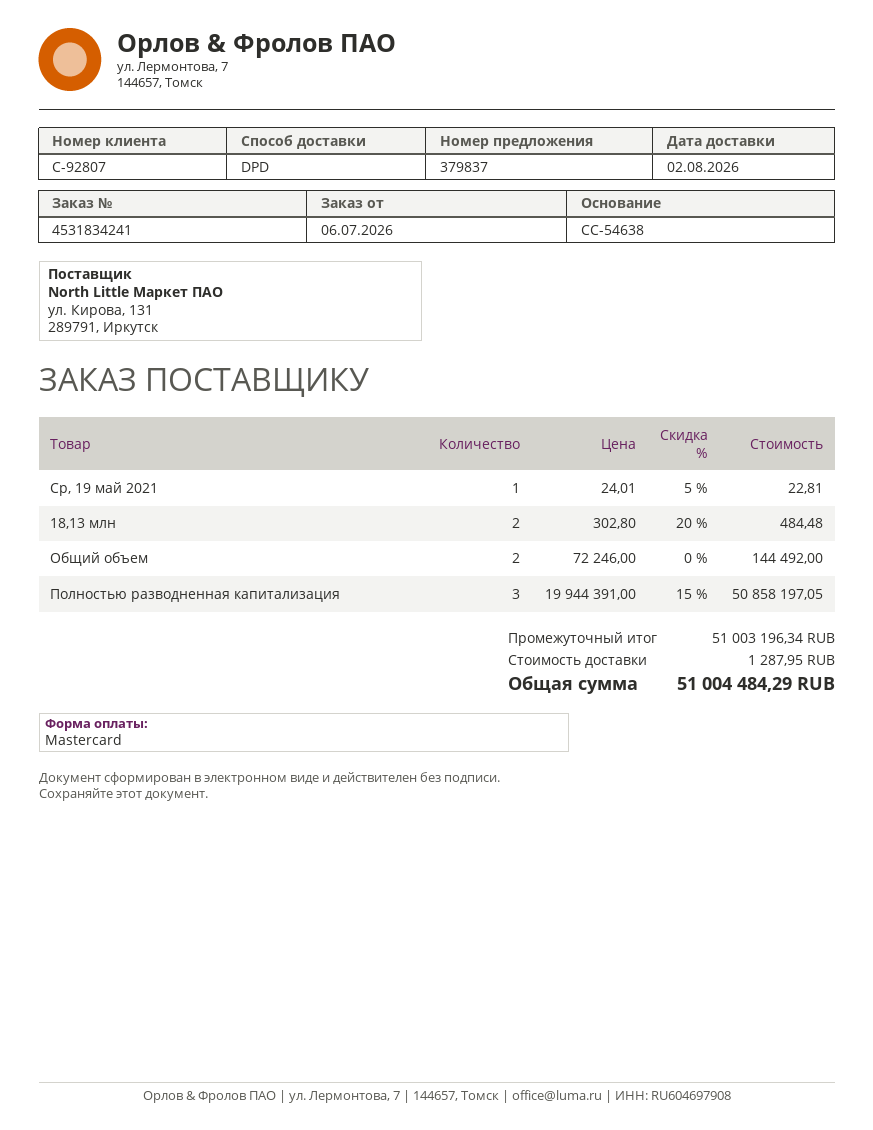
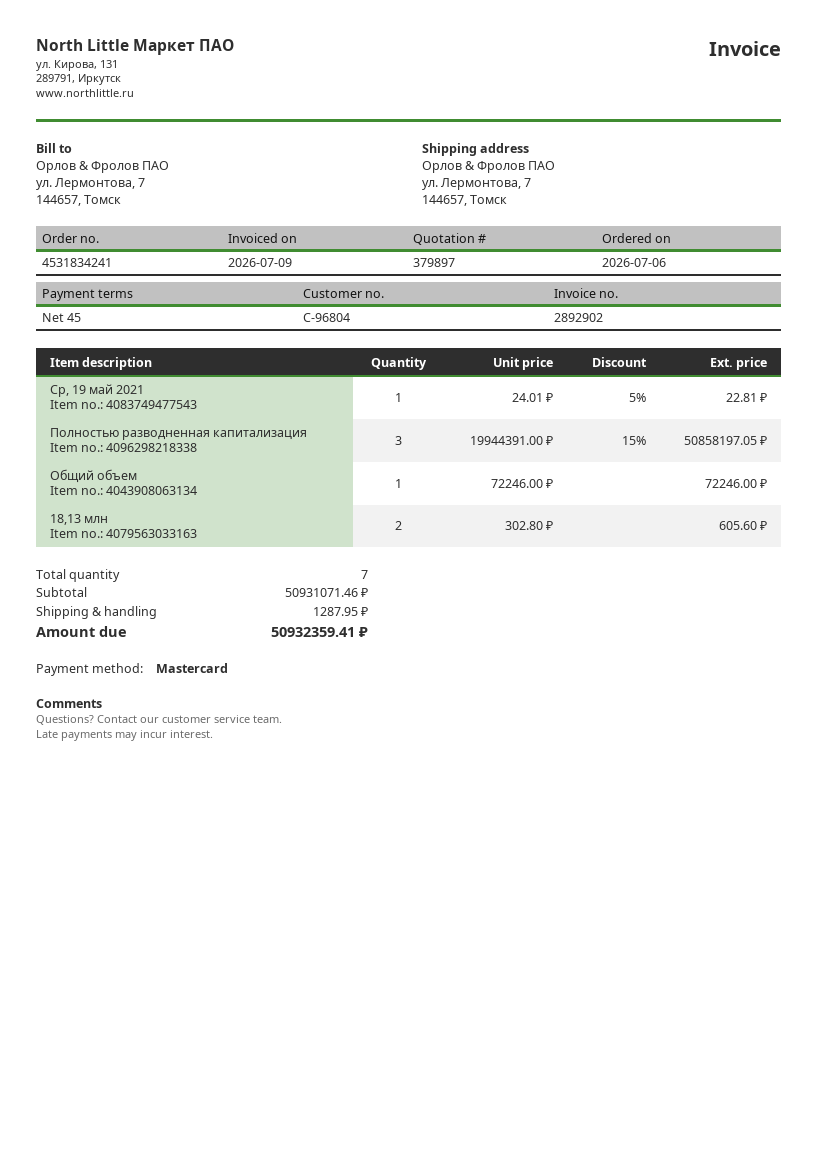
quote number: 379837 -> 379897
customer number: C-92807 -> C-96804
18,13 млн: 2 x 302.80 - 20% = 484.48 -> 2 x 302.80 = 605.60
Общий объем: 2 x 72246.00 = 144492.00 -> 1 x 72246.00 = 72246.00
subtotal: 51003196.34 -> 50931071.46
total: 51004484.29 -> 50932359.41

